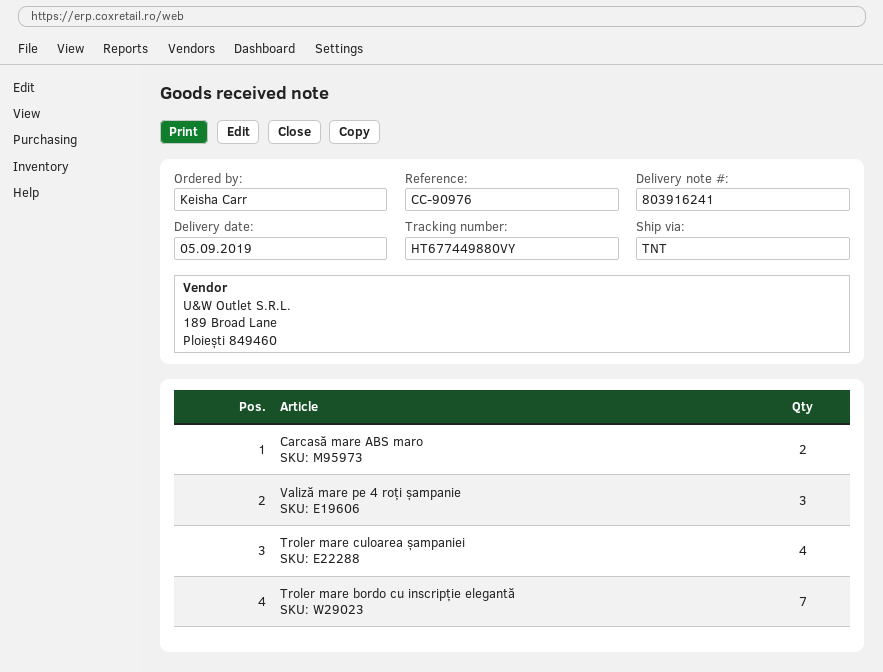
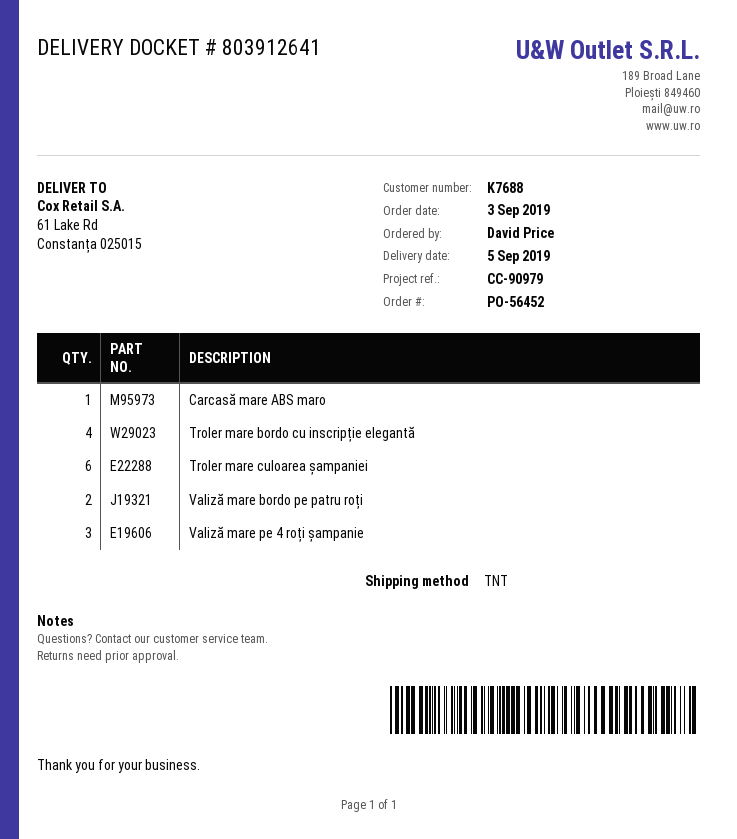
delivery note number: 803916241 -> 803912641
reference: CC-90976 -> CC-90979
ordered by: Keisha Carr -> David Price
Carcasă mare ABS maro: 2 -> 1
Troler mare culoarea șampaniei: 4 -> 6
Troler mare bordo cu inscripție elegantă: 7 -> 4
Valiză mare bordo pe patru roți: none -> 2

